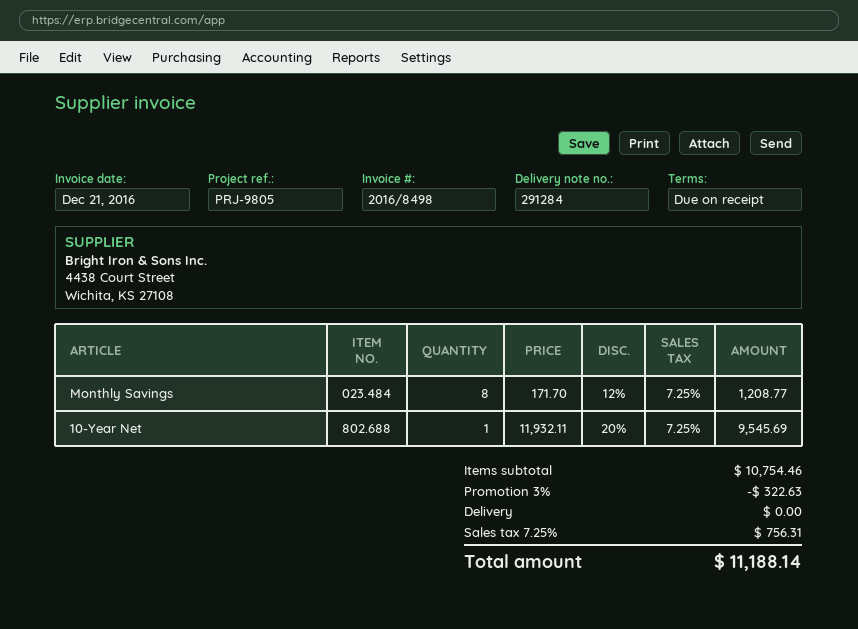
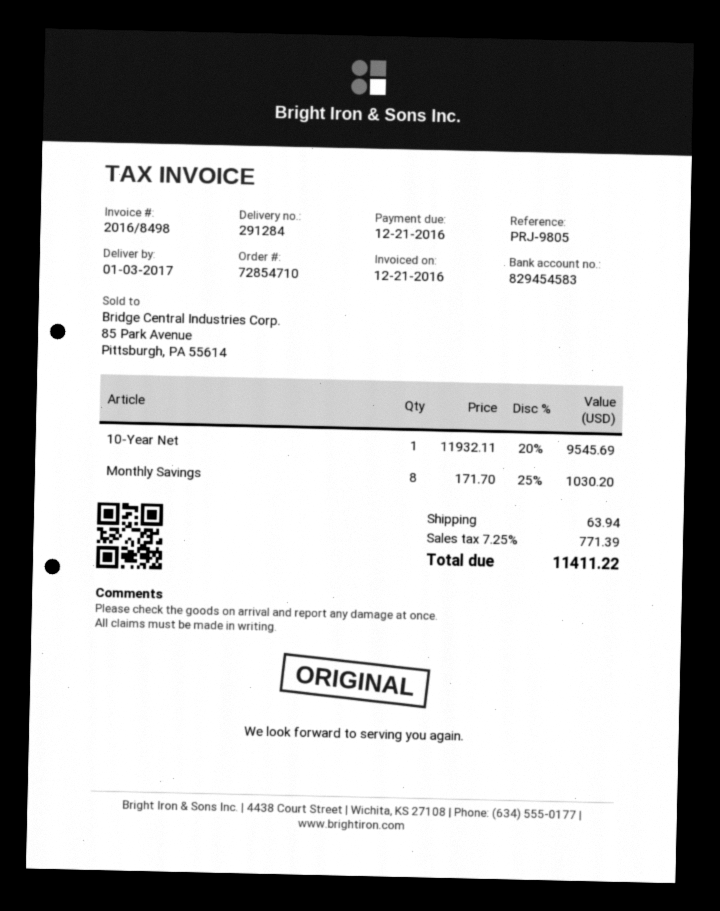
Monthly Savings: 8 x 171.70 - 12% = 1208.77 -> 8 x 171.70 - 25% = 1030.20
discount: 3% = 322.63 -> none
shipping: 0.00 -> 63.94
tax: 7.25% = 756.31 -> 7.25% = 771.39
total: 11188.14 -> 11411.22

